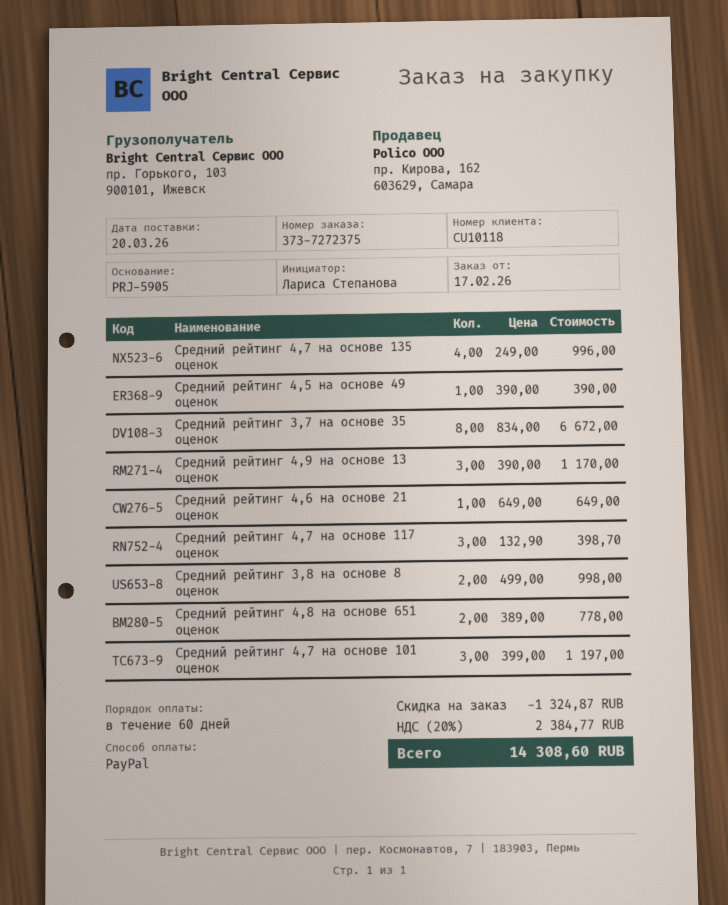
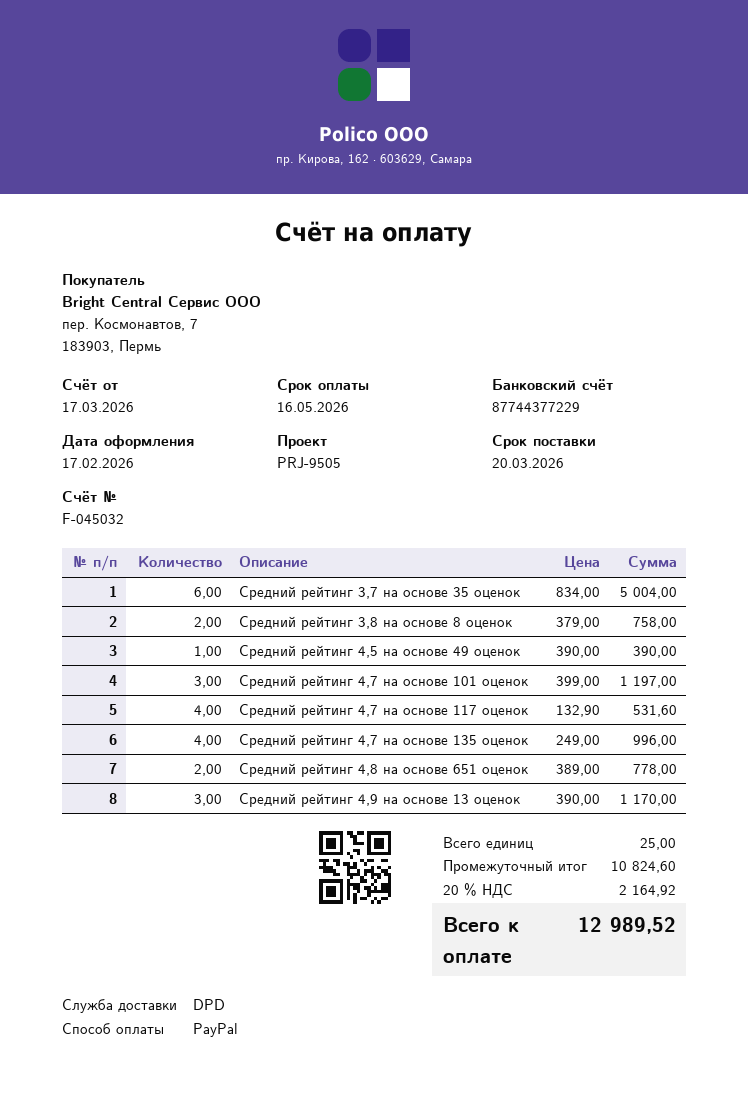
reference: PRJ-5905 -> PRJ-9505
Средний рейтинг 3,7 на основе 35 оценок: 8 x 834.00 = 6672.00 -> 6 x 834.00 = 5004.00
Средний рейтинг 4,6 на основе 21 оценок: 1 x 649.00 = 649.00 -> none
Средний рейтинг 4,7 на основе 117 оценок: 3 x 132.90 = 398.70 -> 4 x 132.90 = 531.60
Средний рейтинг 3,8 на основе 8 оценок: 2 x 499.00 = 998.00 -> 2 x 379.00 = 758.00
discount: 1324.87 -> none
tax: 20% = 2384.77 -> 20% = 2164.92
total: 14308.60 -> 12989.52

